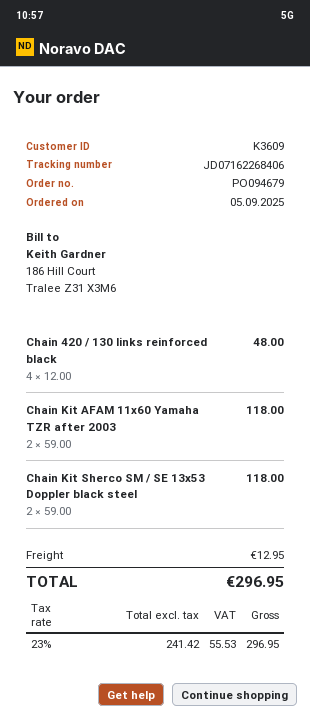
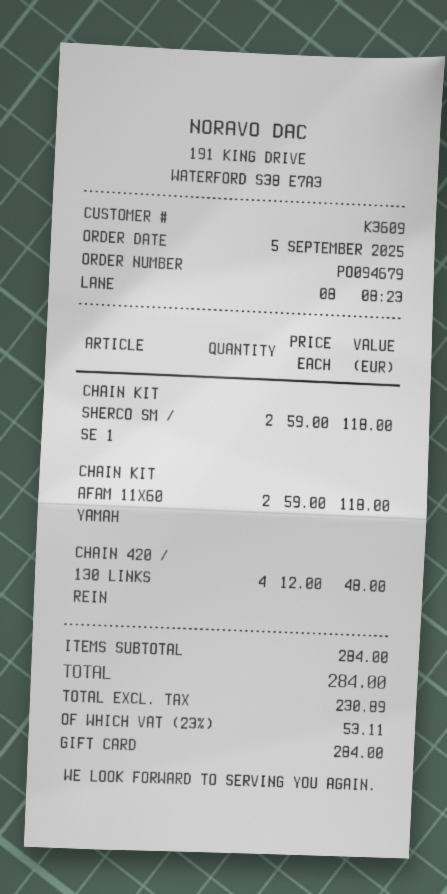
shipping: 12.95 -> none
net: 241.42 -> 230.89
tax: 23% = 55.53 -> 23% = 53.11
total: 296.95 -> 284.00

